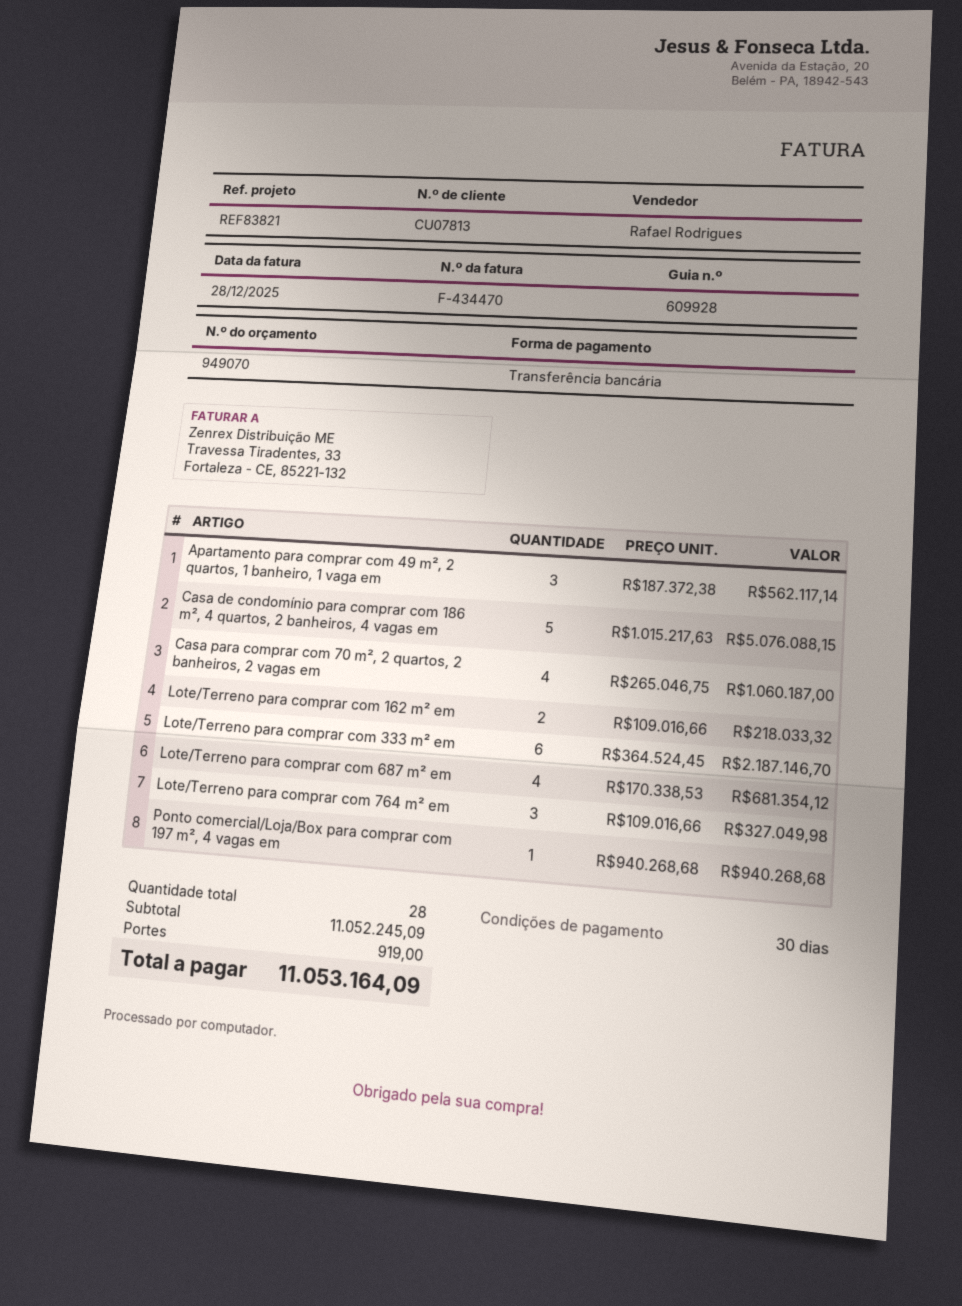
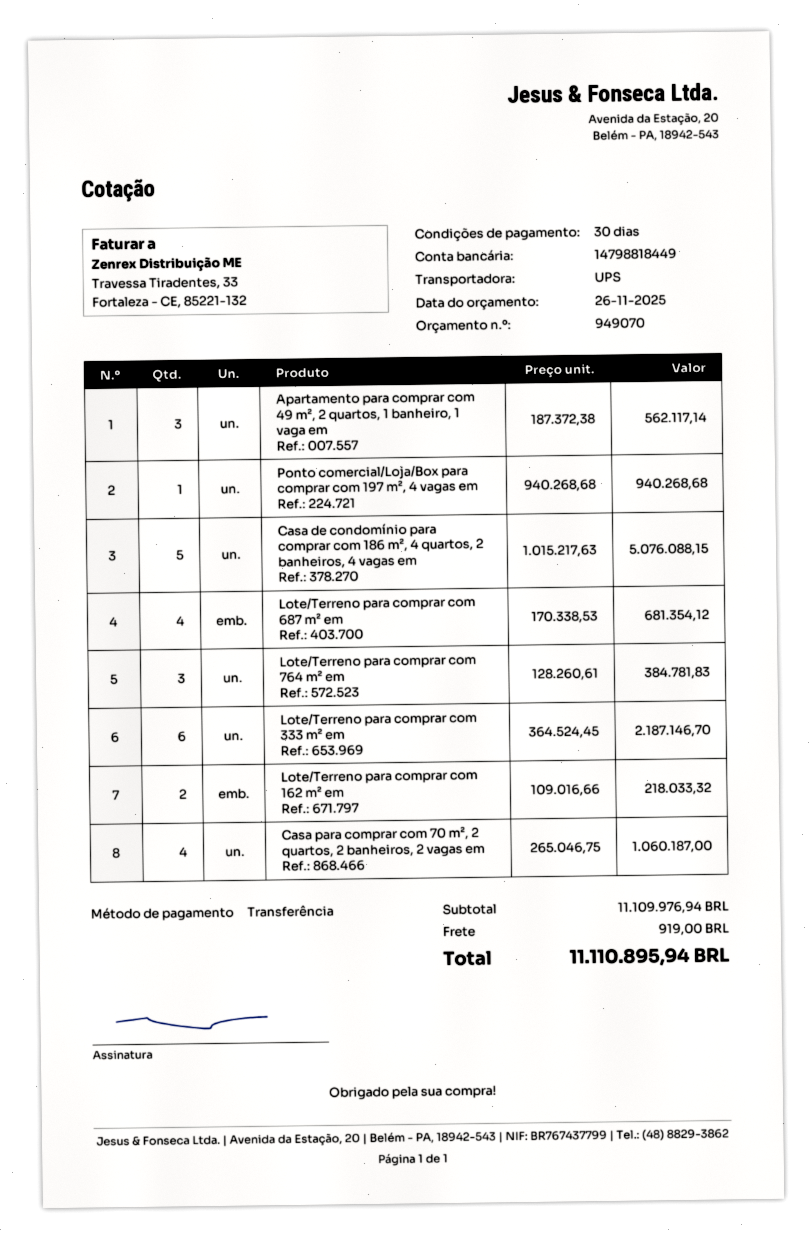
Lote/Terreno para comprar com 764 m² em: 3 x 109016.66 = 327049.98 -> 3 x 128260.61 = 384781.83
subtotal: 11052245.09 -> 11109976.94
total: 11053164.09 -> 11110895.94

